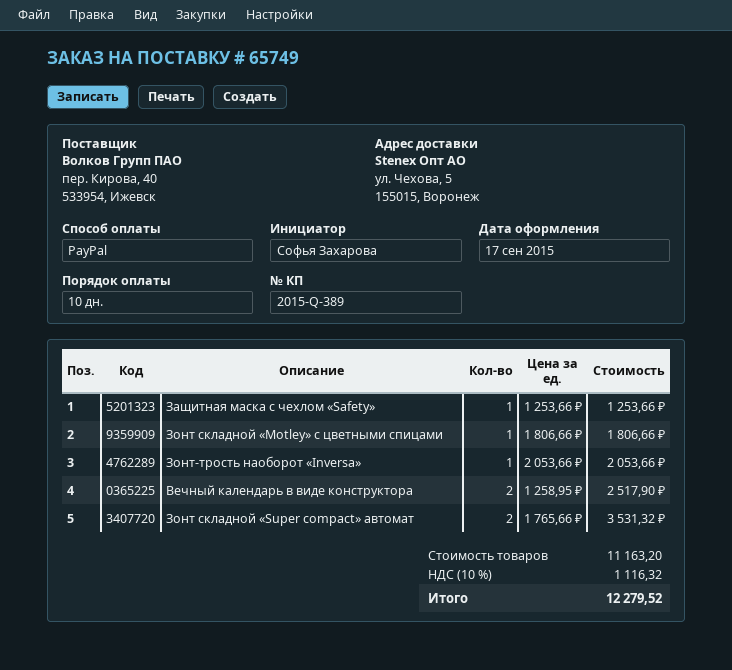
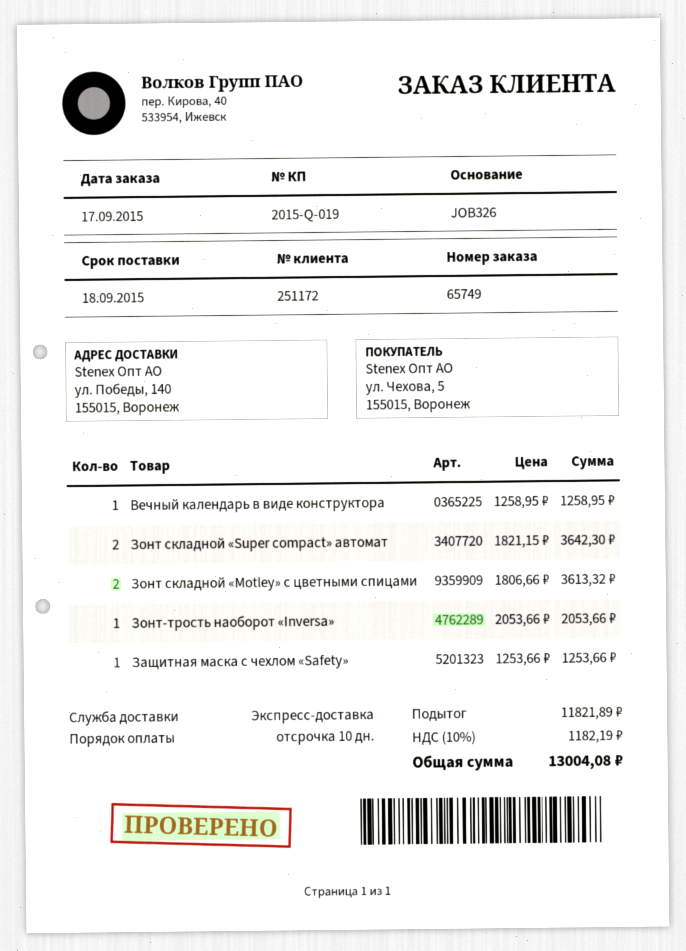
quote number: 2015-Q-389 -> 2015-Q-019
ship to: ул. Чехова, 5, 155015, Воронеж -> ул. Победы, 140, 155015, Воронеж
Зонт складной «Motley» с цветными спицами: 1 x 1806.66 = 1806.66 -> 2 x 1806.66 = 3613.32
Вечный календарь в виде конструктора: 2 x 1258.95 = 2517.90 -> 1 x 1258.95 = 1258.95
Зонт складной «Super compact» автомат: 2 x 1765.66 = 3531.32 -> 2 x 1821.15 = 3642.30
subtotal: 11163.20 -> 11821.89
tax: 10% = 1116.32 -> 10% = 1182.19
total: 12279.52 -> 13004.08

